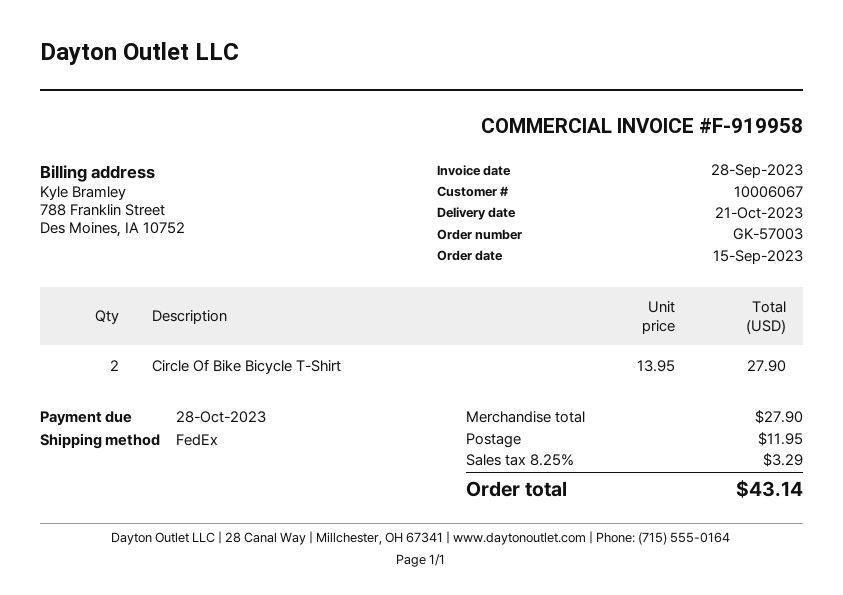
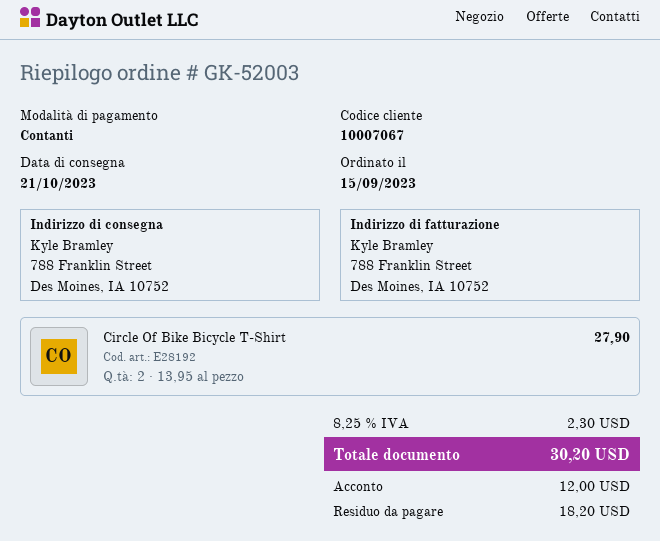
order number: GK-57003 -> GK-52003
customer number: 10006067 -> 10007067
shipping: 11.95 -> none
tax: 8.25% = 3.29 -> 8.25% = 2.30
total: 43.14 -> 30.20

